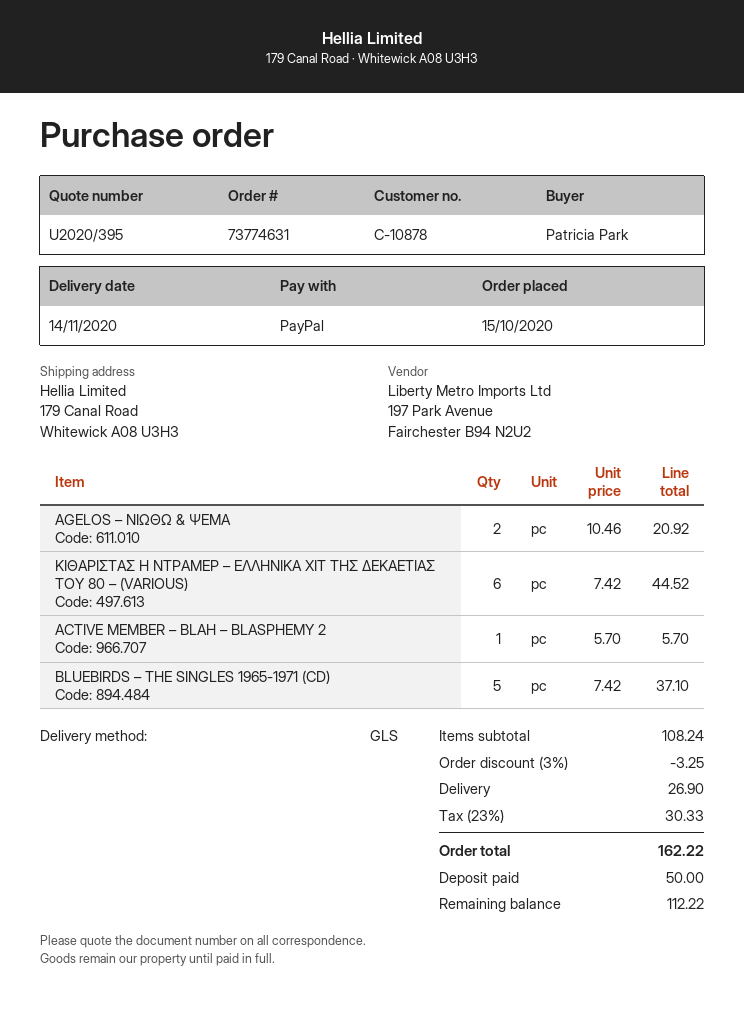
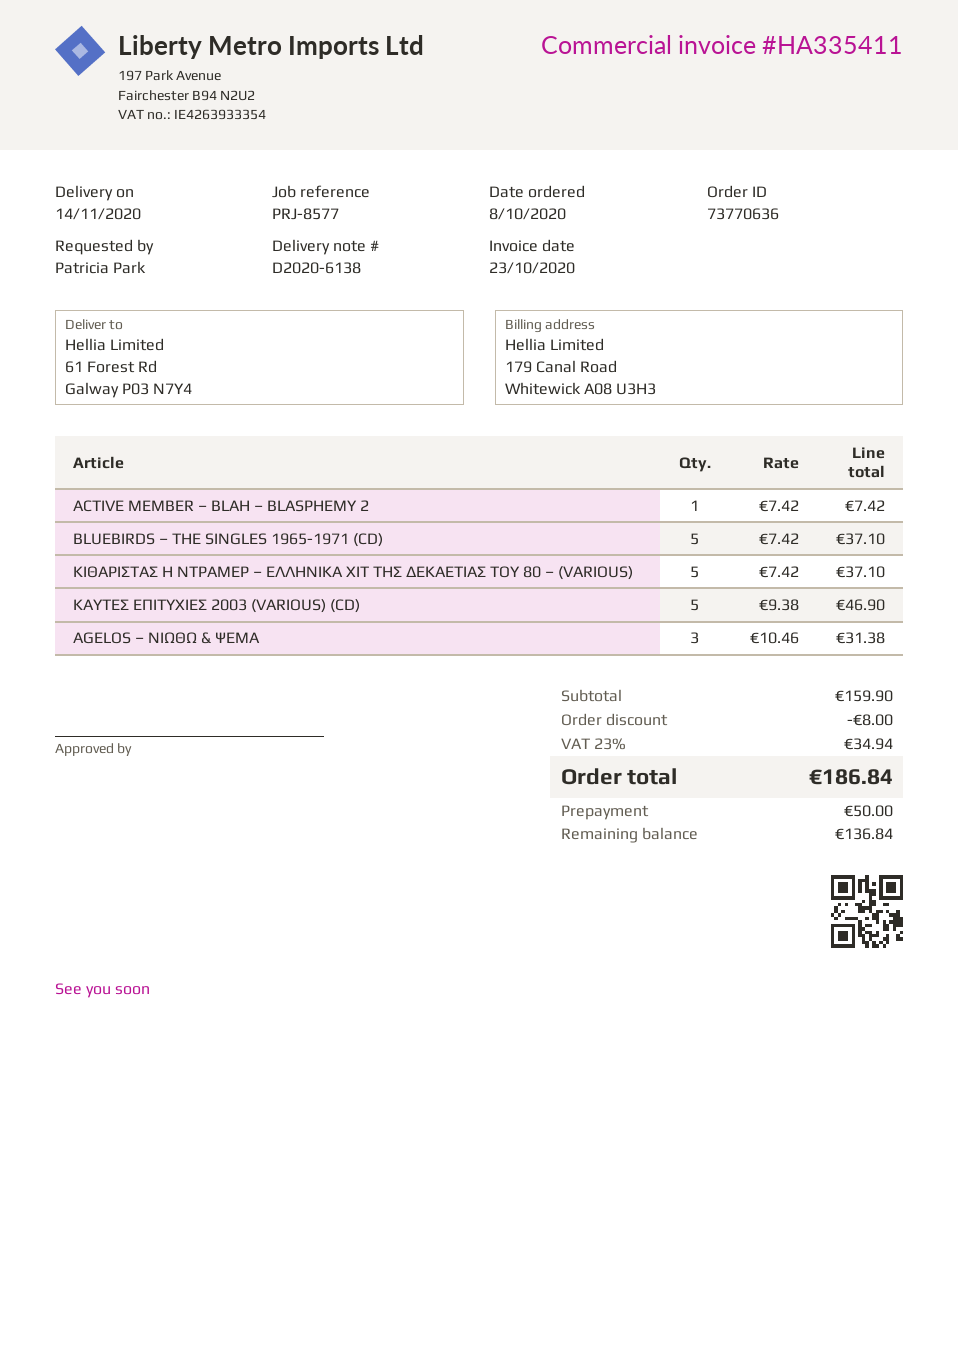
order number: 73774631 -> 73770636
order date: 2020-10-15 -> 2020-10-08
ship to: 179 Canal Road, Whitewick A08 U3H3 -> 61 Forest Rd, Galway P03 N7Y4
AGELOS – ΝΙΩΘΩ & ΨΕΜΑ: 2 x 10.46 = 20.92 -> 3 x 10.46 = 31.38
ΚΙΘΑΡΙΣΤΑΣ Η ΝΤΡΑΜΕΡ – ΕΛΛΗΝΙΚΑ ΧΙΤ ΤΗΣ ΔΕΚΑΕΤΙΑΣ ΤΟΥ 80 – (VARIOUS): 6 x 7.42 = 44.52 -> 5 x 7.42 = 37.10
ACTIVE MEMBER – BLAH – BLASPHEMY 2: 1 x 5.70 = 5.70 -> 1 x 7.42 = 7.42
ΚΑΥΤΕΣ ΕΠΙΤΥΧΙΕΣ 2003 (VARIOUS) (CD): none -> 5 x 9.38 = 46.90
subtotal: 108.24 -> 159.90
discount: 3.25 -> 8.00
shipping: 26.90 -> none
tax: 23% = 30.33 -> 23% = 34.94
total: 162.22 -> 186.84
balance: 112.22 -> 136.84

